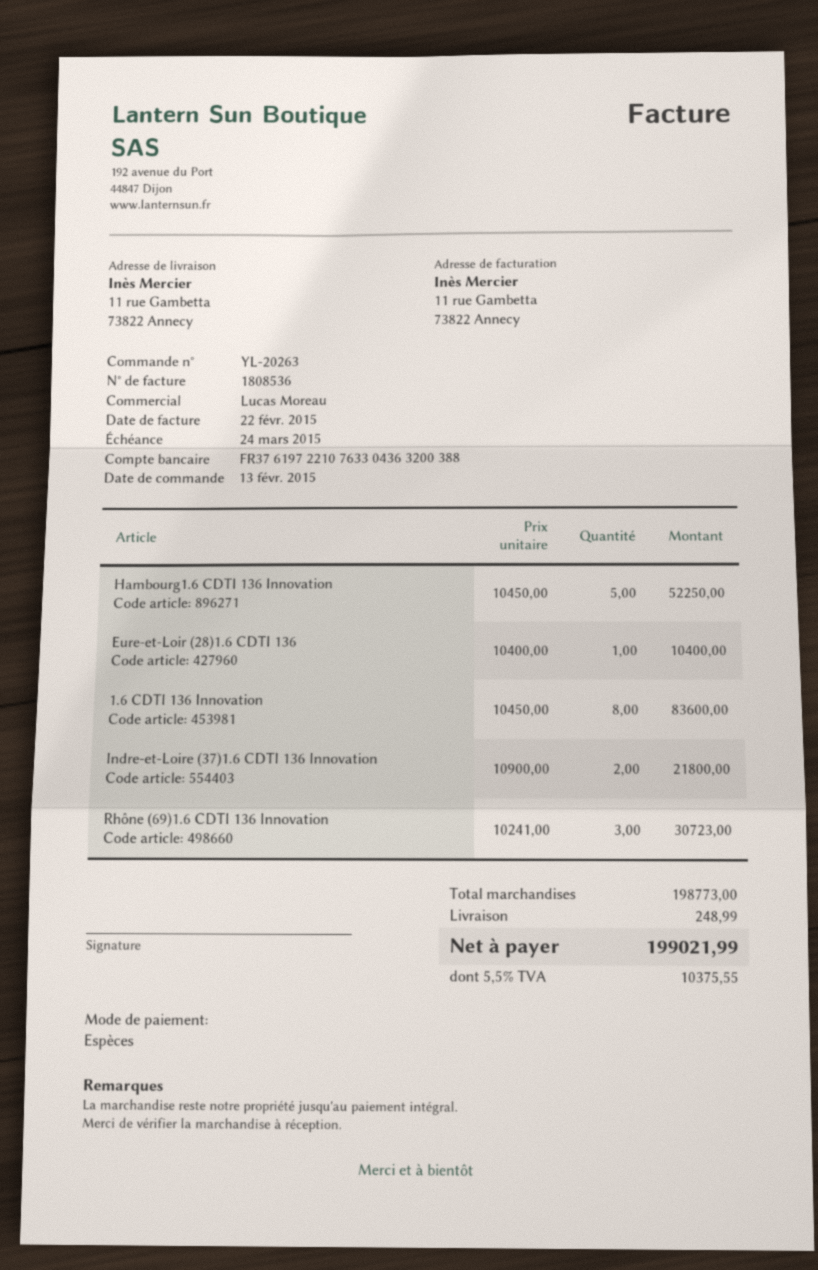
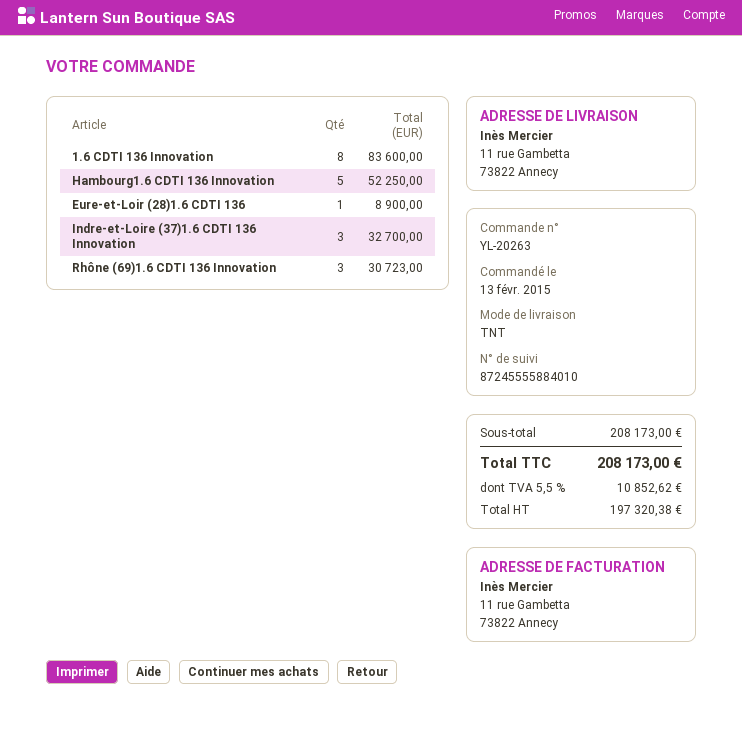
Eure-et-Loir (28)1.6 CDTI 136: 1 for 10400.00 -> 1 for 8900.00
Indre-et-Loire (37)1.6 CDTI 136 Innovation: 2 for 21800.00 -> 3 for 32700.00
subtotal: 198773.00 -> 208173.00
shipping: 248.99 -> none
tax: 5.5% = 10375.55 -> 5.5% = 10852.62
total: 199021.99 -> 208173.00

